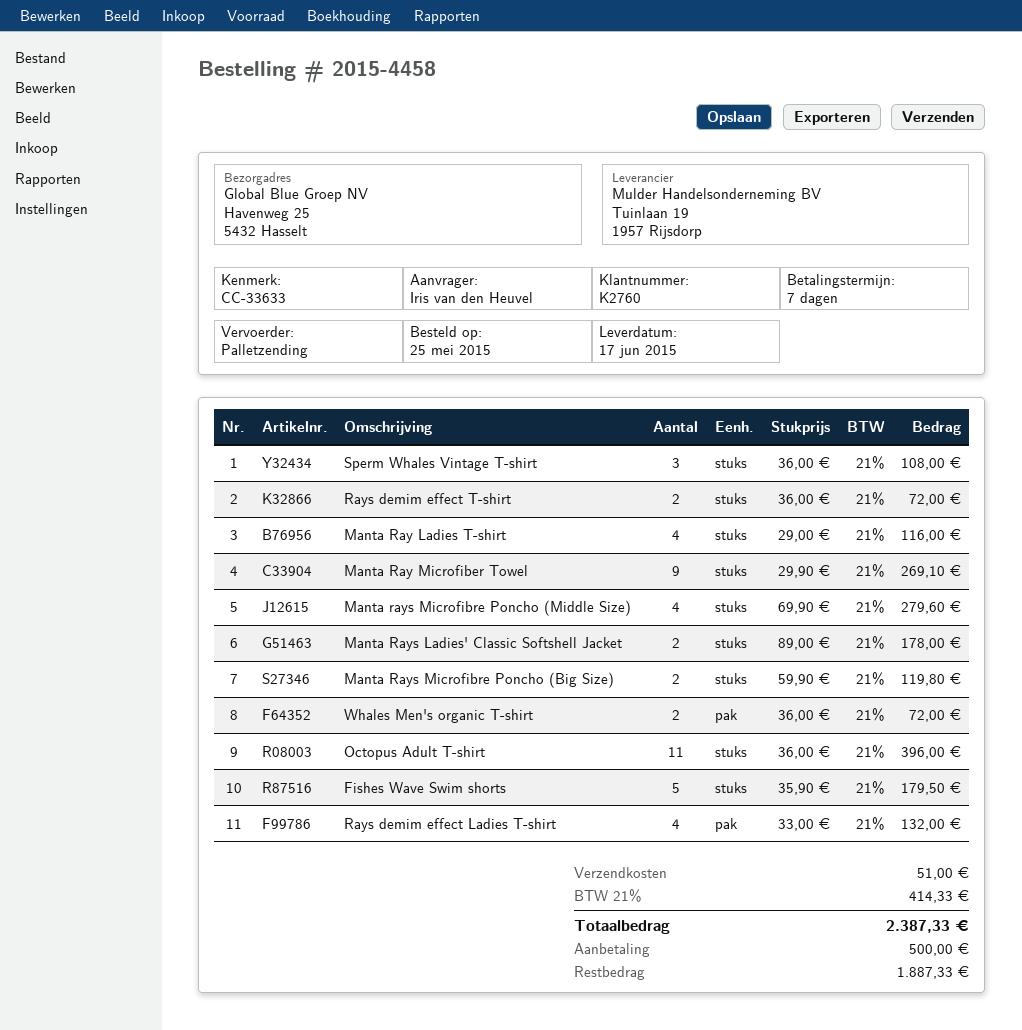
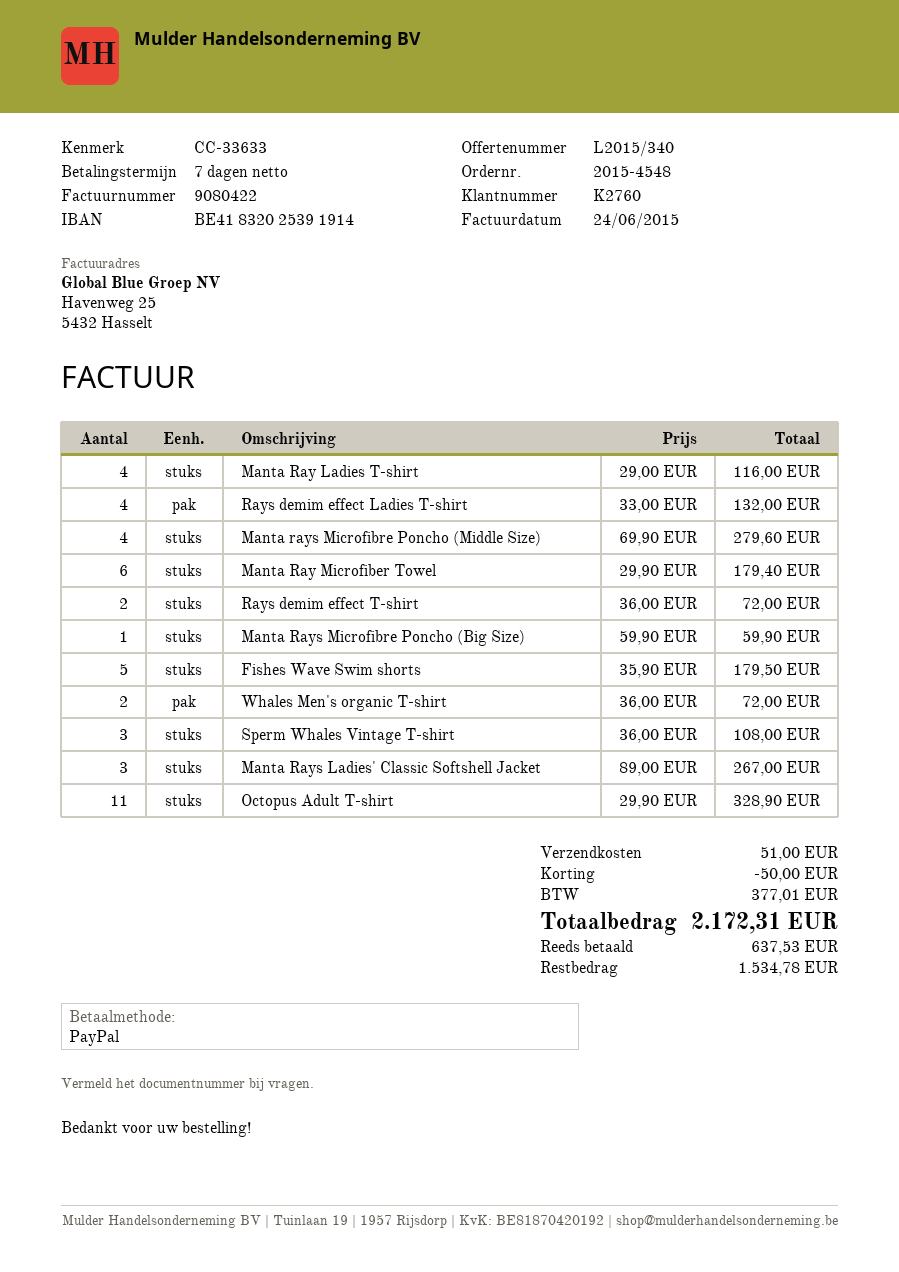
order number: 2015-4458 -> 2015-4548
Manta Ray Microfiber Towel: 9 x 29.90 = 269.10 -> 6 x 29.90 = 179.40
Manta Rays Ladies' Classic Softshell Jacket: 2 x 89.00 = 178.00 -> 3 x 89.00 = 267.00
Manta Rays Microfibre Poncho (Big Size): 2 x 59.90 = 119.80 -> 1 x 59.90 = 59.90
Octopus Adult T-shirt: 11 x 36.00 = 396.00 -> 11 x 29.90 = 328.90
discount: none -> 50.00
tax: 414.33 -> 377.01
total: 2387.33 -> 2172.31
deposit: 500.00 -> 637.53
balance: 1887.33 -> 1534.78

